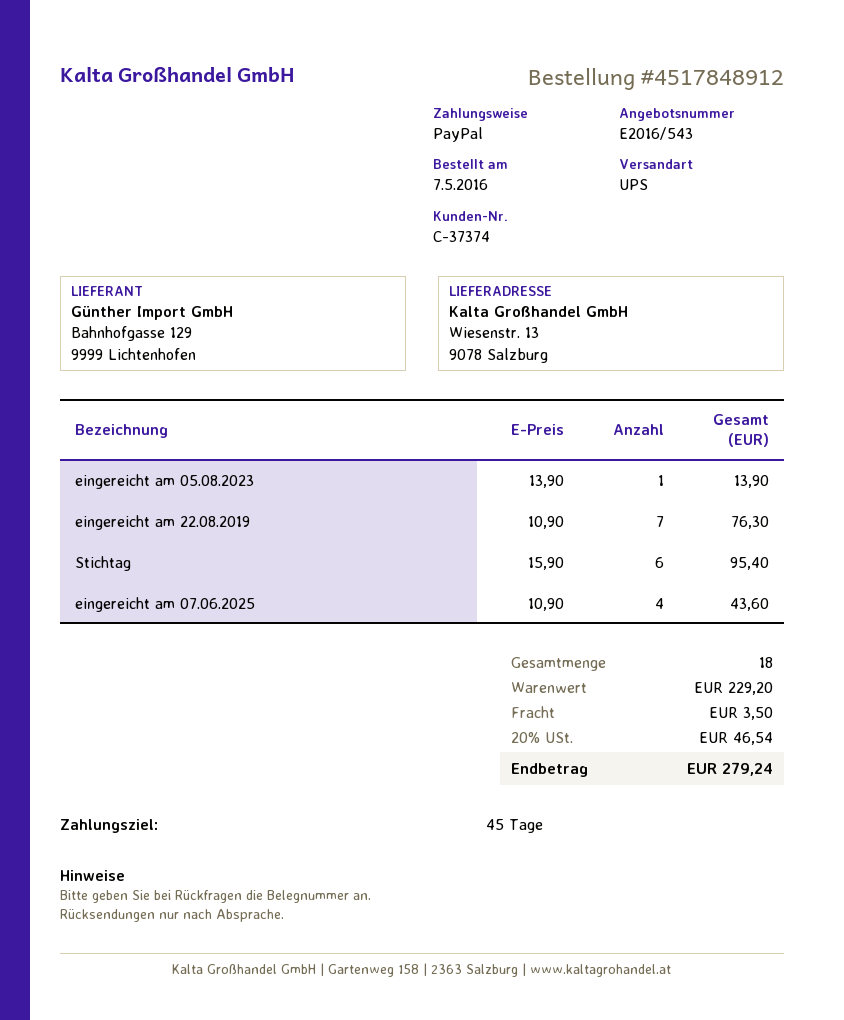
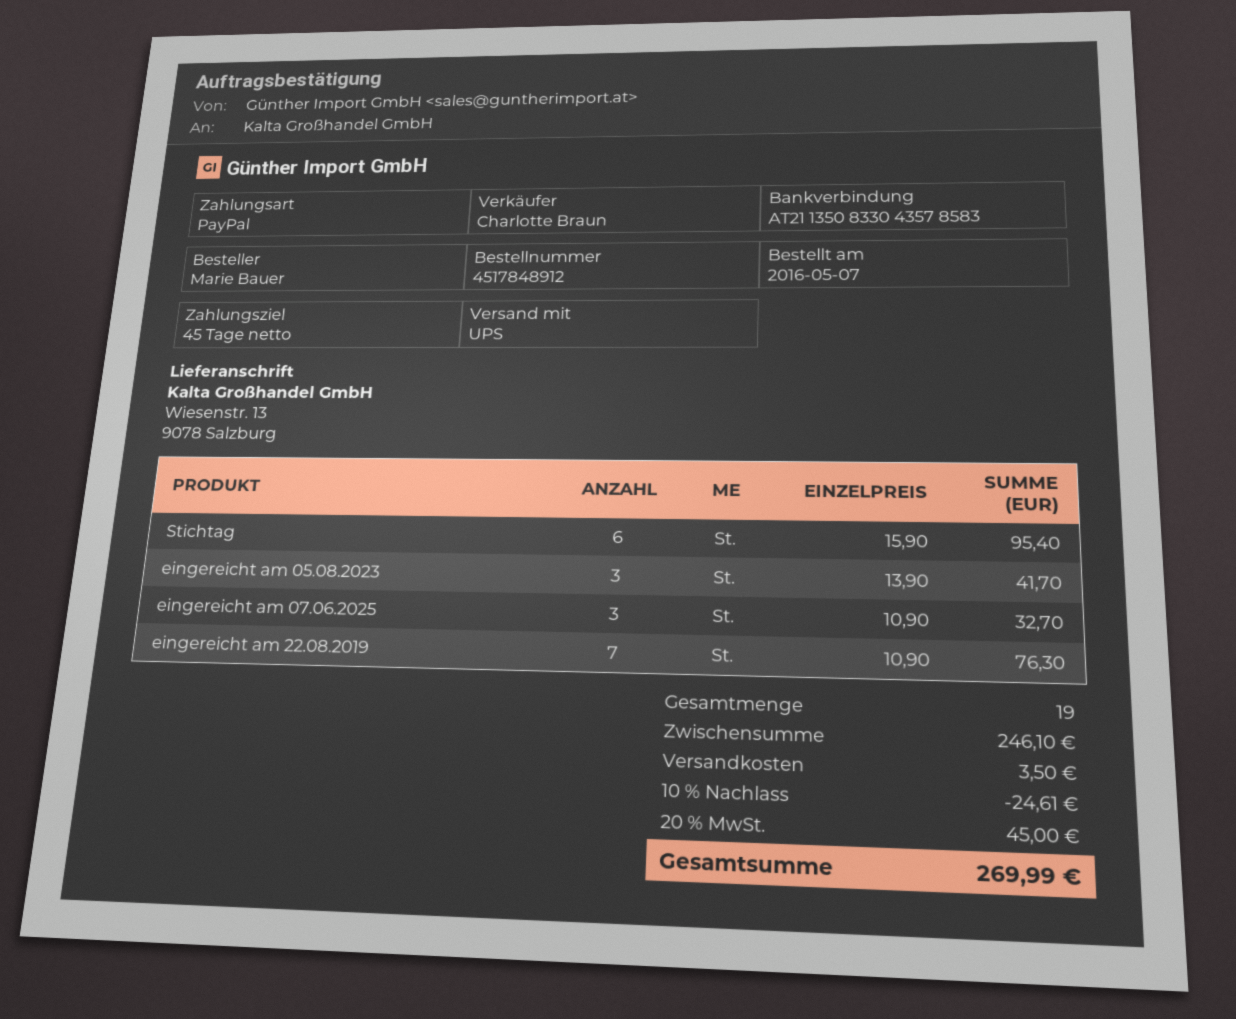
eingereicht am 05.08.2023: 1 x 13.90 = 13.90 -> 3 x 13.90 = 41.70
eingereicht am 07.06.2025: 4 x 10.90 = 43.60 -> 3 x 10.90 = 32.70
total quantity: 18 -> 19
subtotal: 229.20 -> 246.10
discount: none -> 10% = 24.61
tax: 20% = 46.54 -> 20% = 45.00
total: 279.24 -> 269.99

